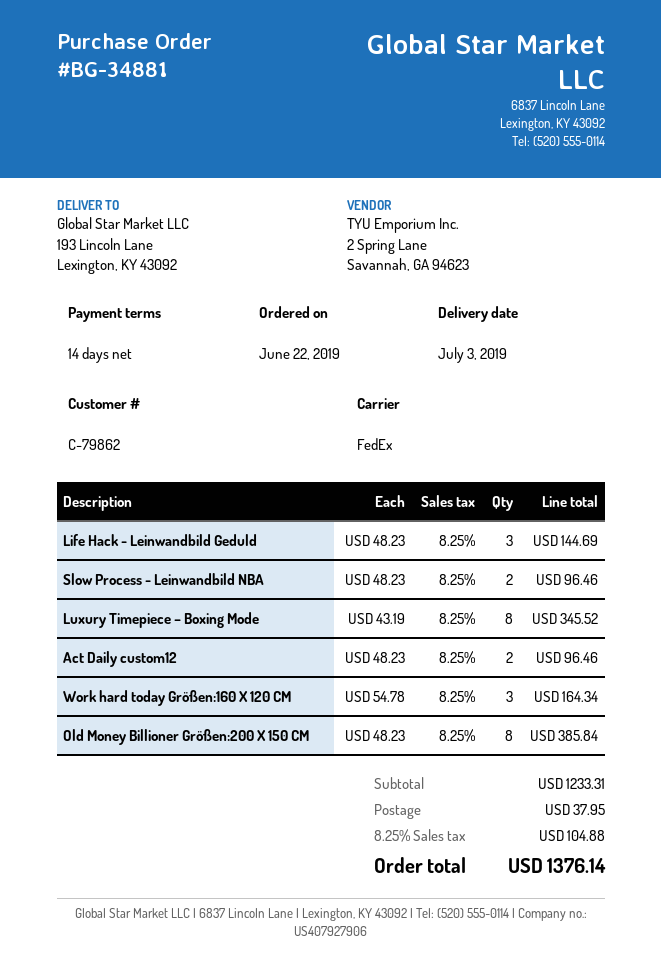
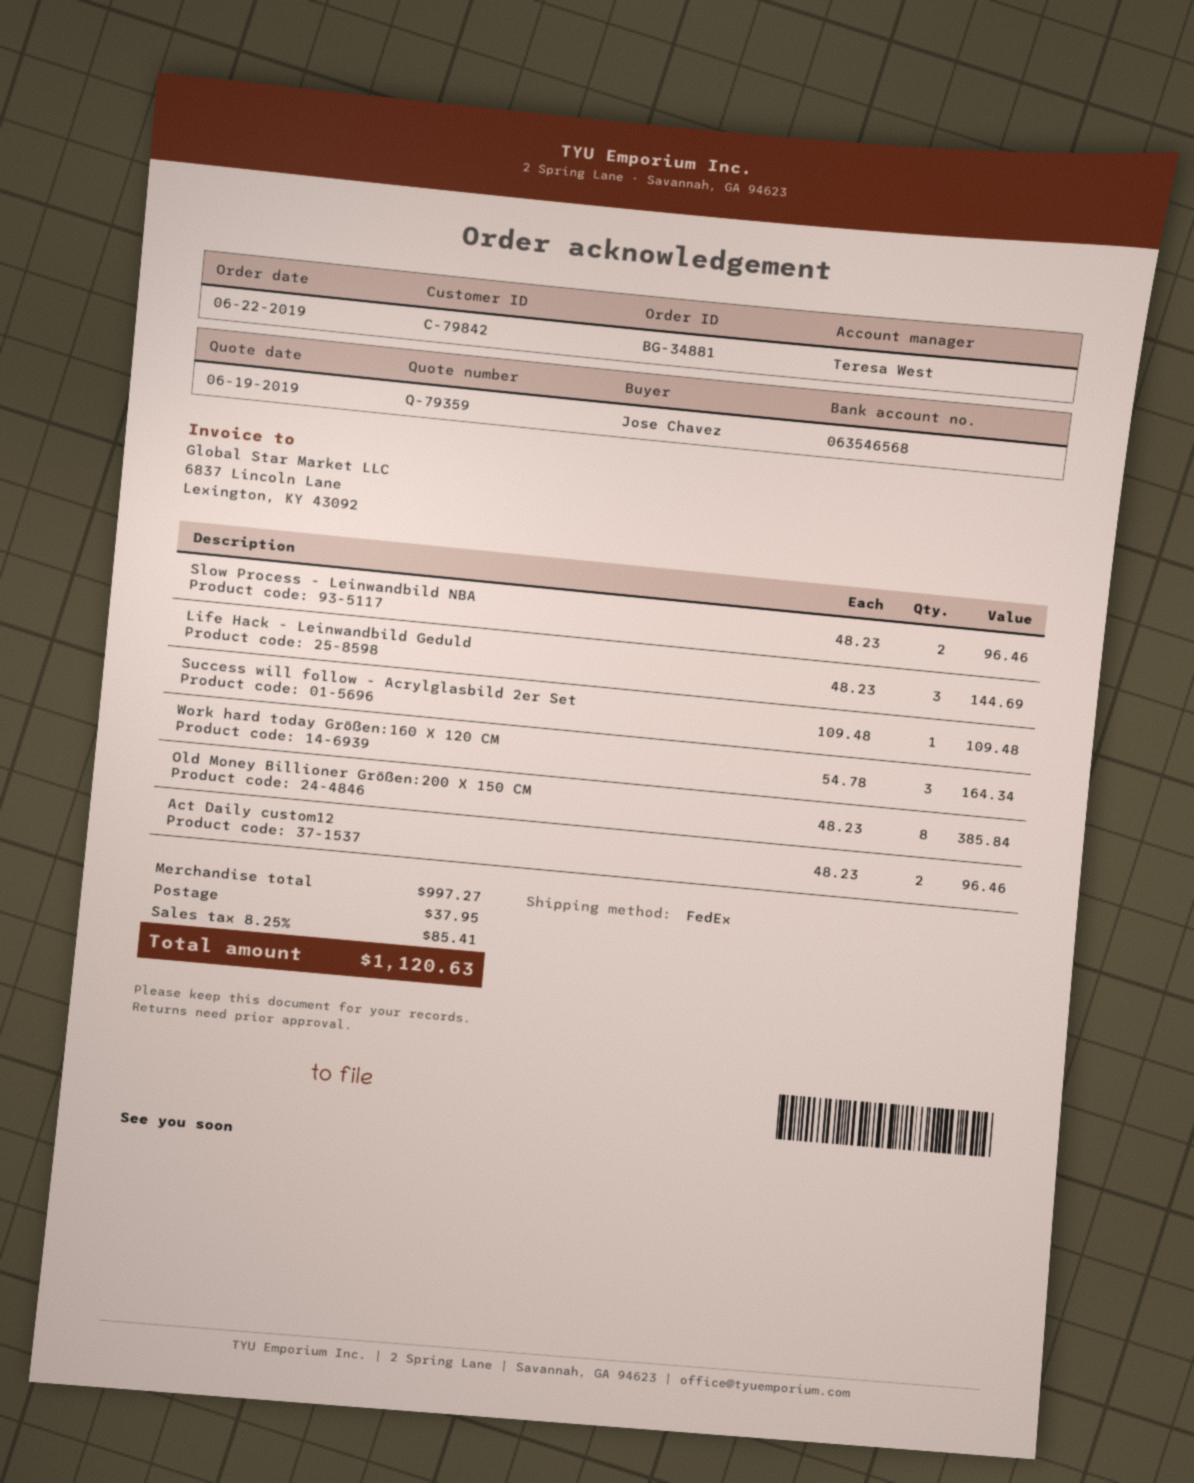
customer number: C-79862 -> C-79842
Luxury Timepiece – Boxing Mode: 8 x 43.19 = 345.52 -> none
Success will follow - Acrylglasbild 2er Set: none -> 1 x 109.48 = 109.48
subtotal: 1233.31 -> 997.27
tax: 8.25% = 104.88 -> 8.25% = 85.41
total: 1376.14 -> 1120.63

